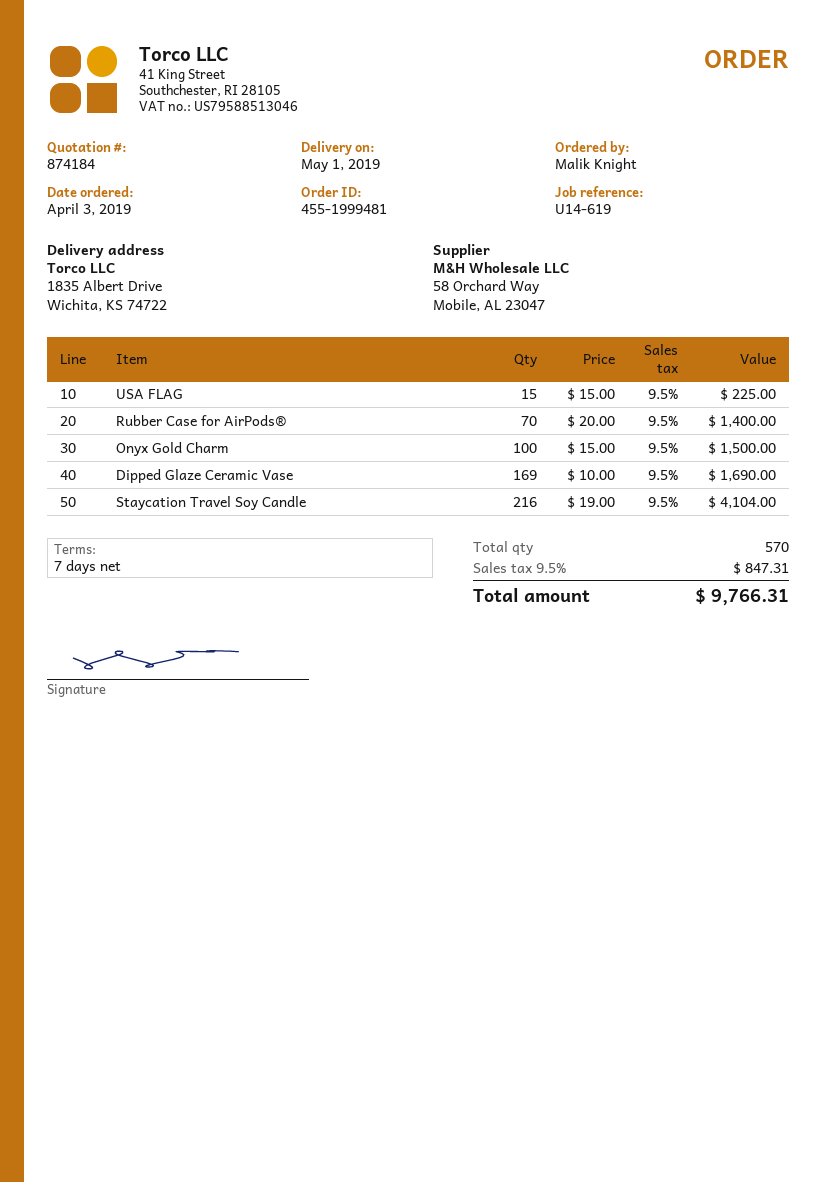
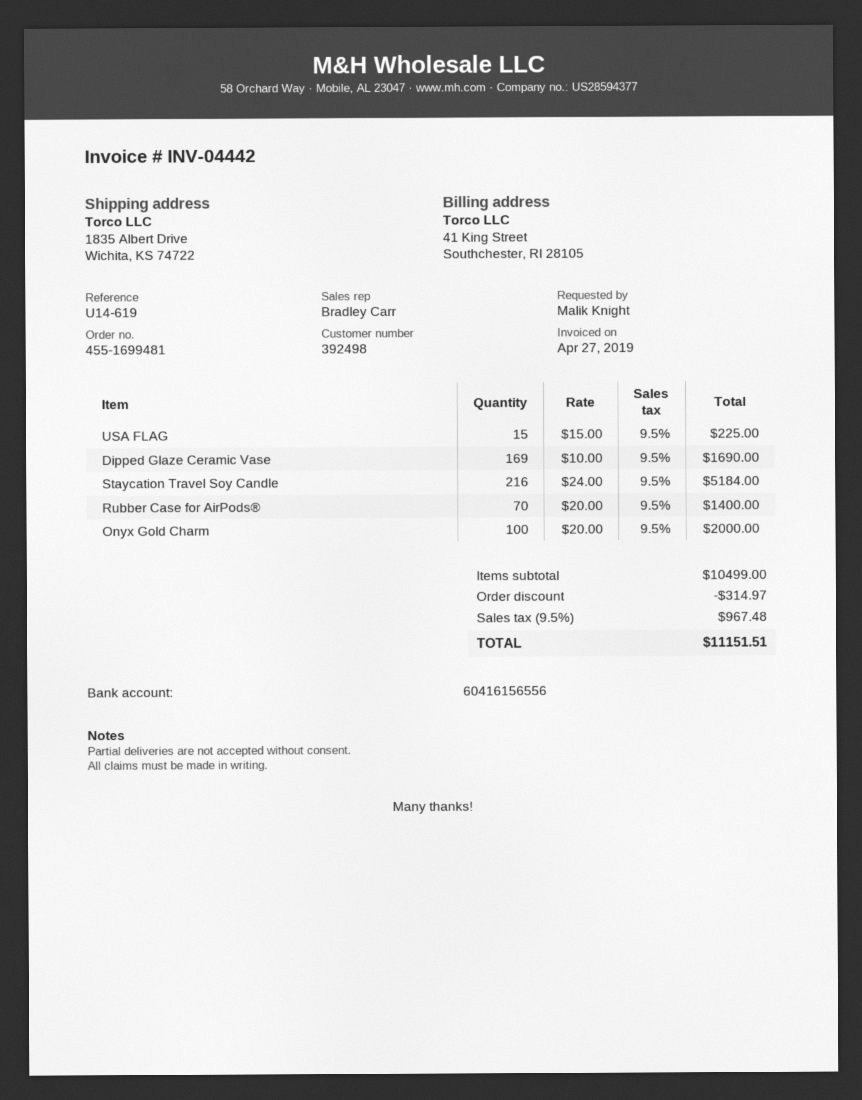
order number: 455-1999481 -> 455-1699481
Onyx Gold Charm: 100 x 15.00 = 1500.00 -> 100 x 20.00 = 2000.00
Staycation Travel Soy Candle: 216 x 19.00 = 4104.00 -> 216 x 24.00 = 5184.00
discount: none -> 314.97
tax: 9.5% = 847.31 -> 9.5% = 967.48
total: 9766.31 -> 11151.51

